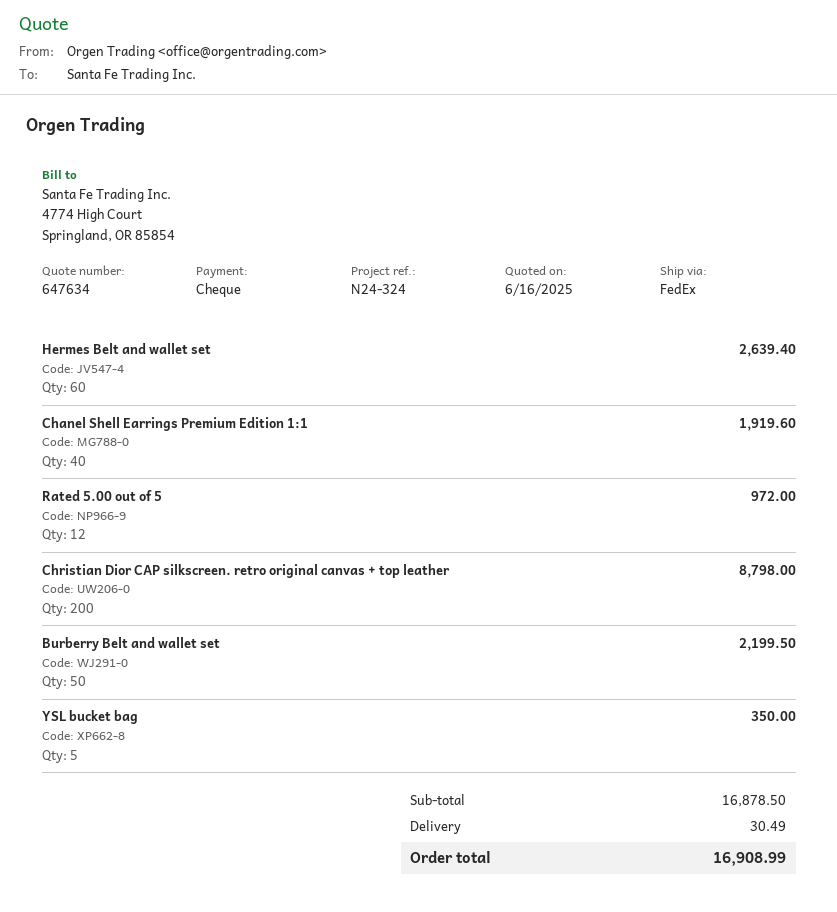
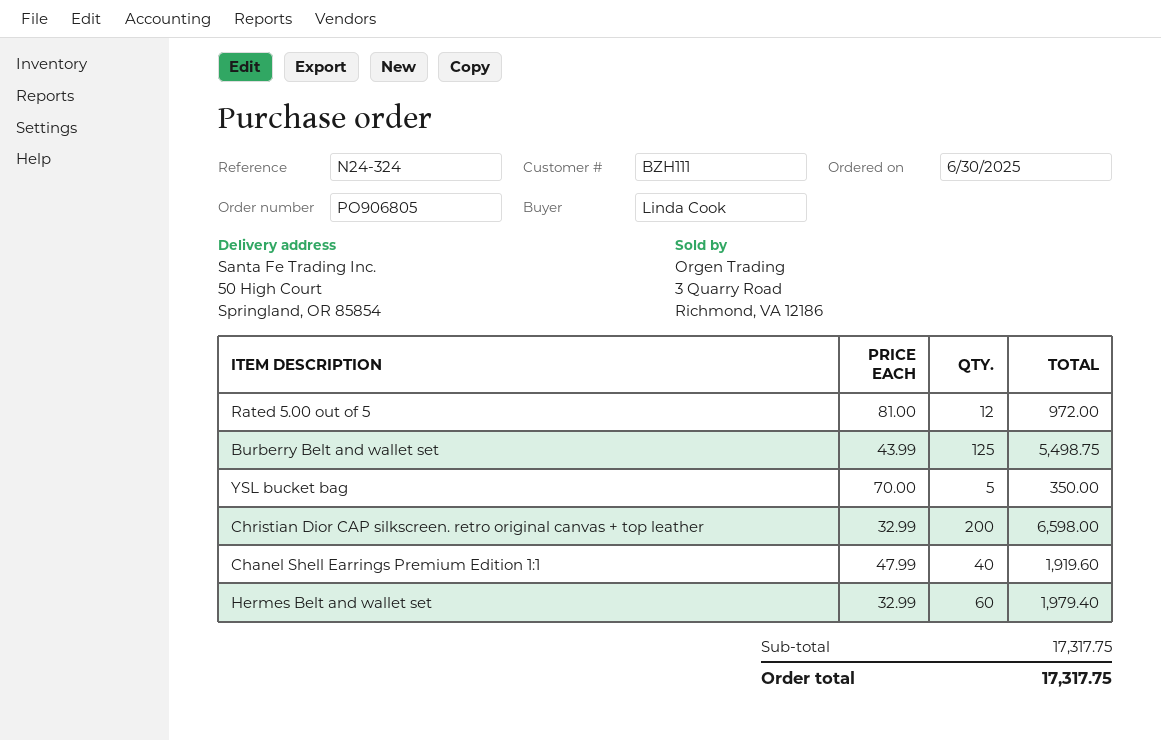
Hermes Belt and wallet set: 60 for 2639.40 -> 60 for 1979.40
Christian Dior CAP silkscreen. retro original canvas + top leather: 200 for 8798.00 -> 200 for 6598.00
Burberry Belt and wallet set: 50 for 2199.50 -> 125 for 5498.75
subtotal: 16878.50 -> 17317.75
shipping: 30.49 -> none
total: 16908.99 -> 17317.75

